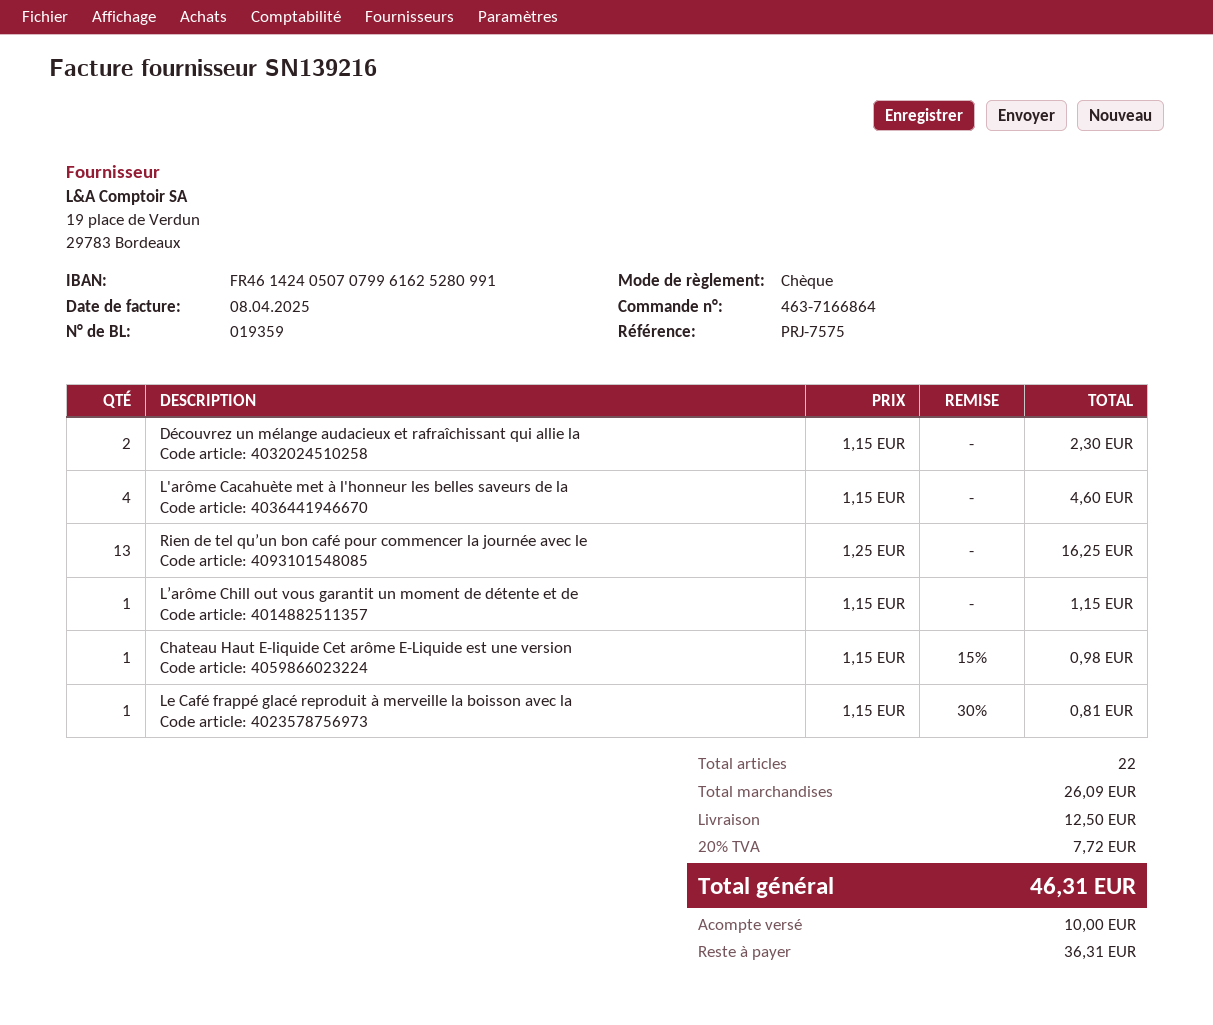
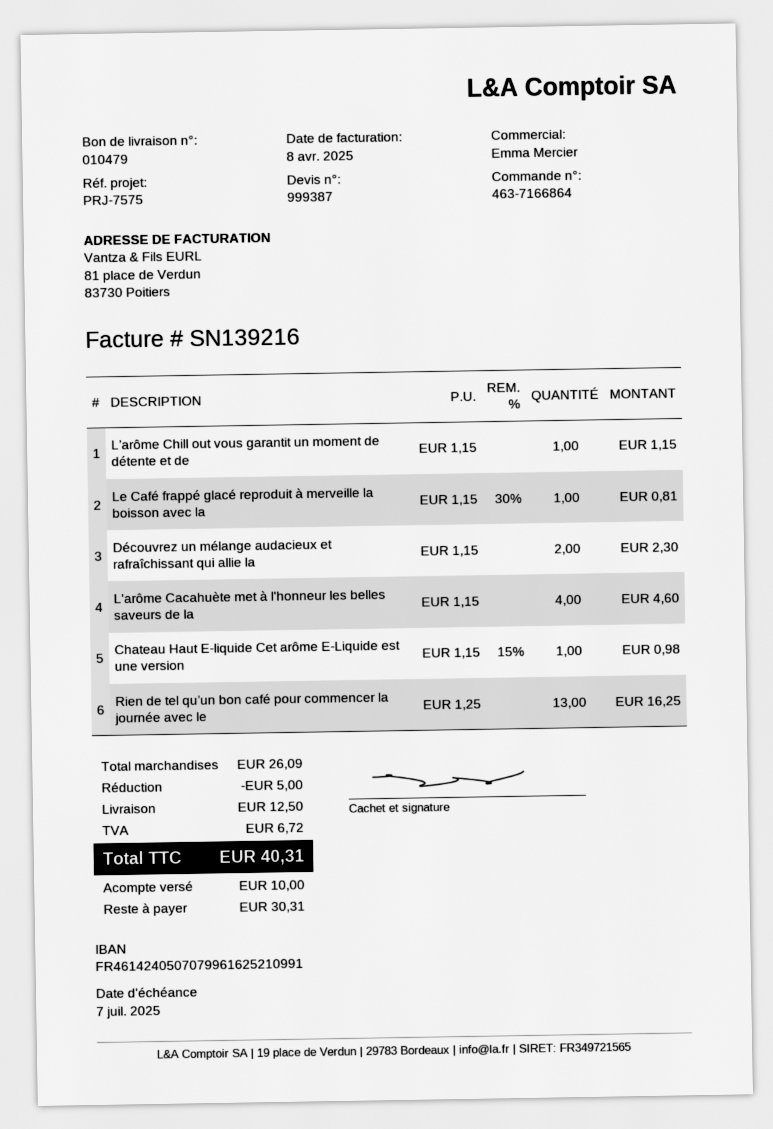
delivery note number: 019359 -> 010479
bank account: FR4614240507079961625280991 -> FR4614240507079961625210991
discount: none -> 5.00
tax: 7.72 -> 6.72
total: 46.31 -> 40.31
balance: 36.31 -> 30.31

